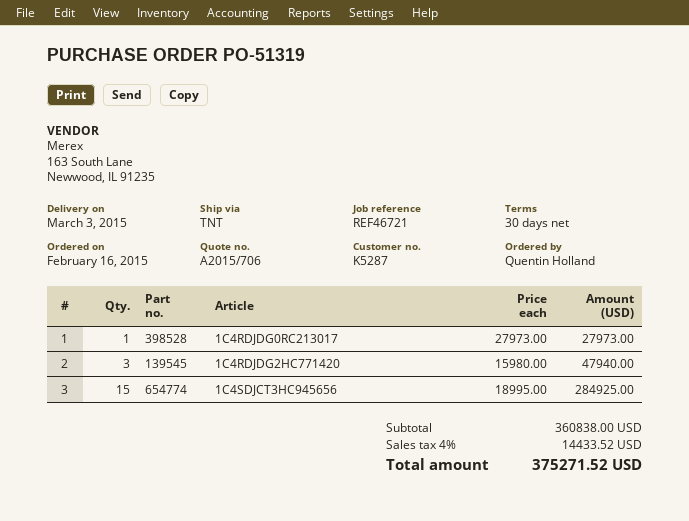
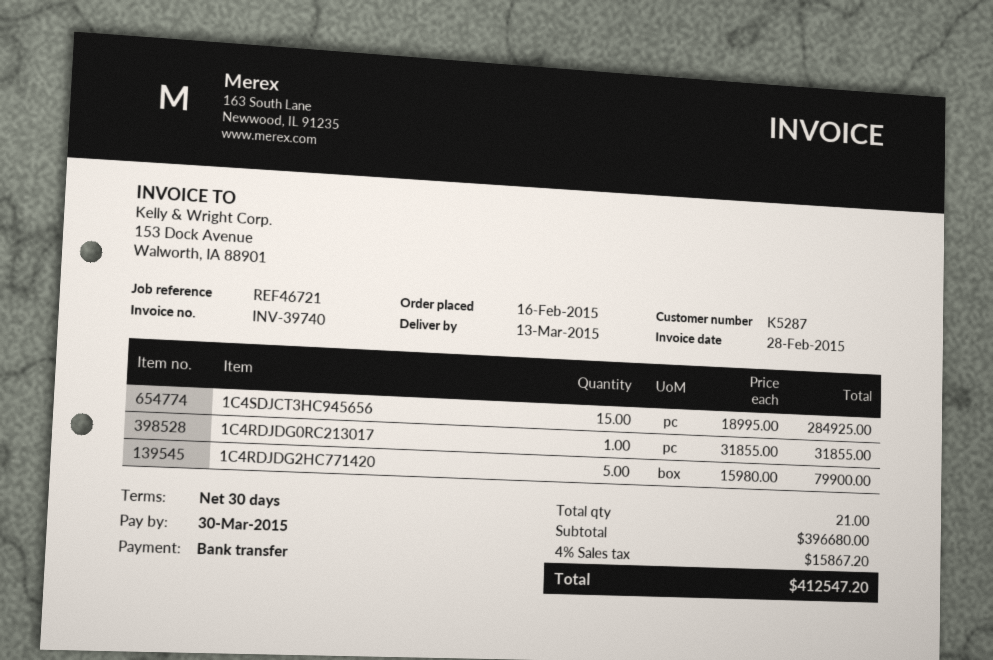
delivery date: 2015-03-03 -> 2015-03-13
1C4RDJDG0RC213017: 1 x 27973.00 = 27973.00 -> 1 x 31855.00 = 31855.00
1C4RDJDG2HC771420: 3 x 15980.00 = 47940.00 -> 5 x 15980.00 = 79900.00
subtotal: 360838.00 -> 396680.00
tax: 4% = 14433.52 -> 4% = 15867.20
total: 375271.52 -> 412547.20

